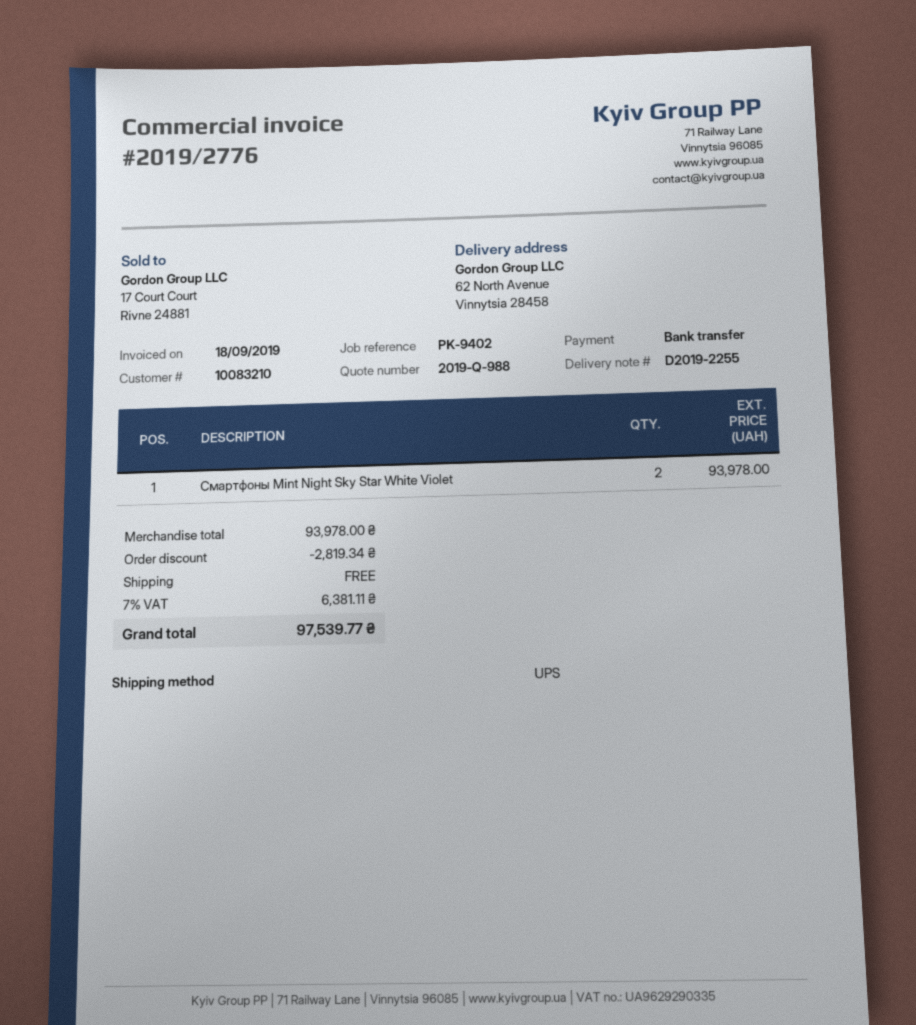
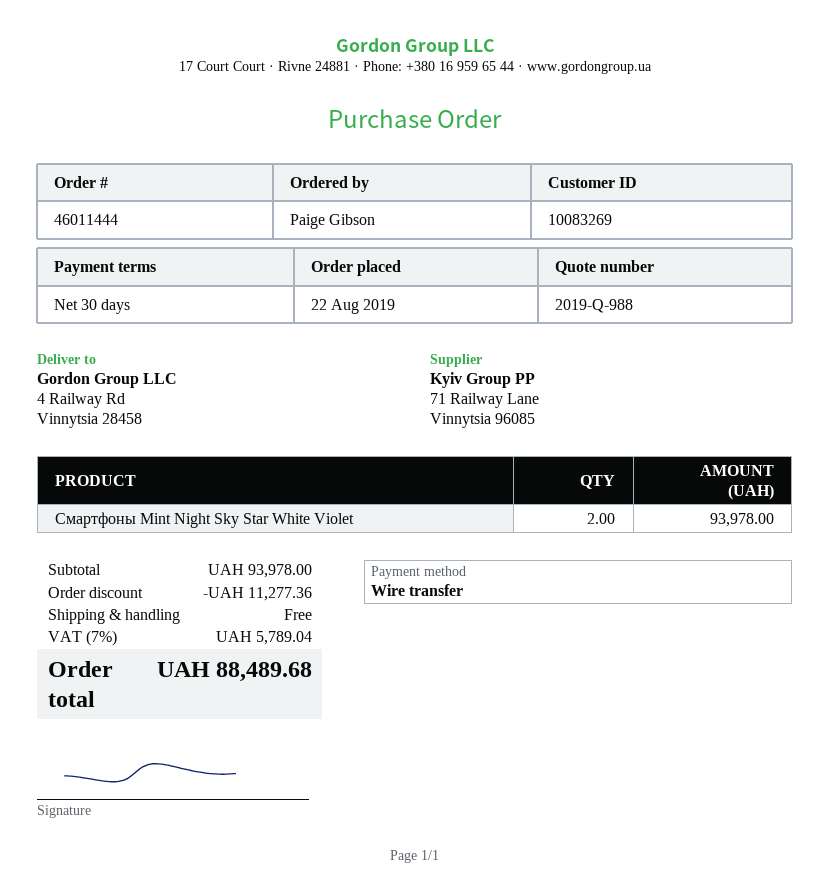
customer number: 10083210 -> 10083269
ship to: 62 North Avenue, Vinnytsia 28458 -> 4 Railway Rd, Vinnytsia 28458
discount: 2819.34 -> 11277.36
tax: 7% = 6381.11 -> 7% = 5789.04
total: 97539.77 -> 88489.68

